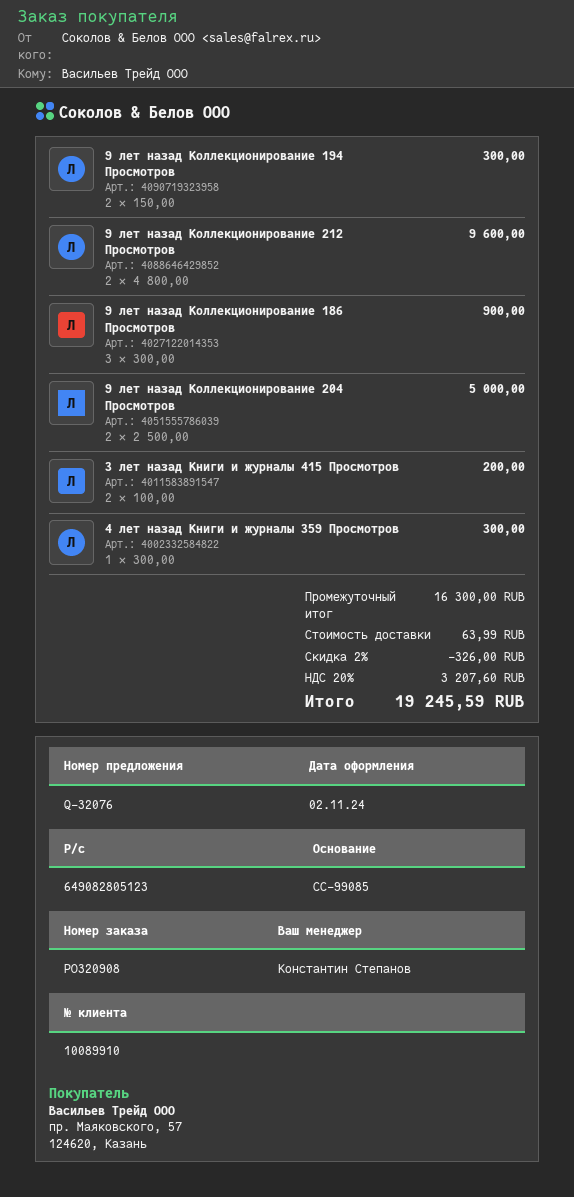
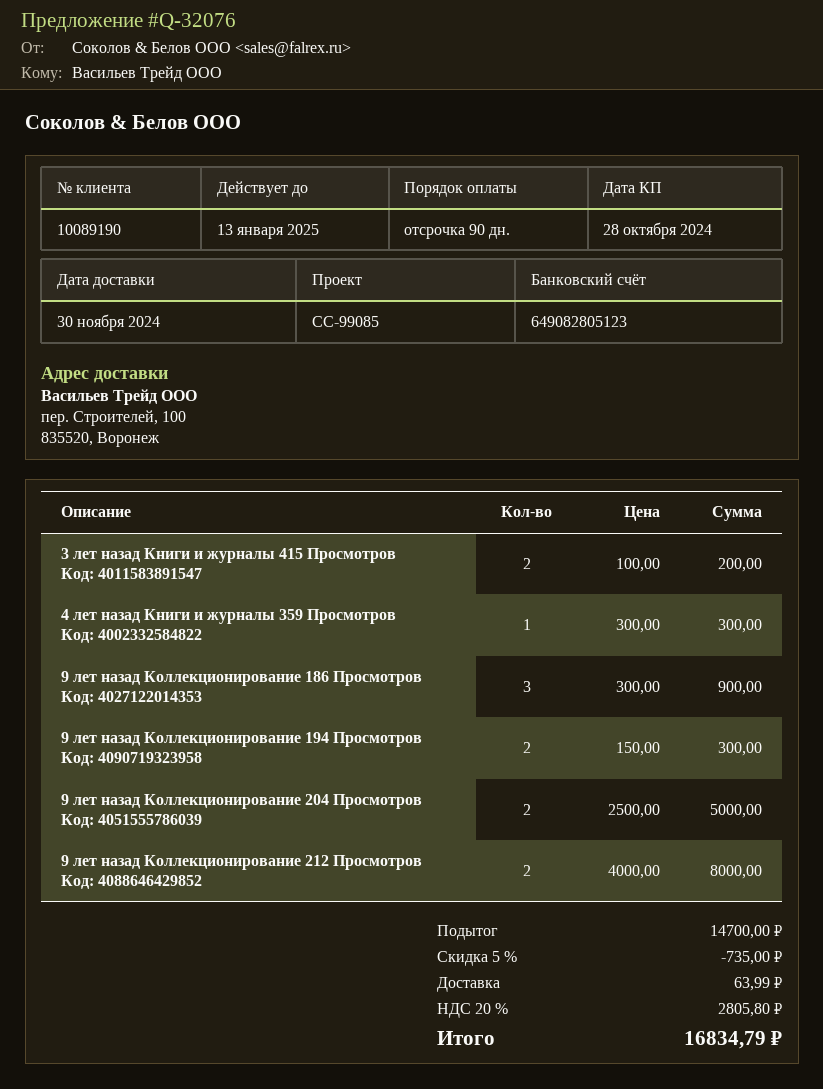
customer number: 10089910 -> 10089190
9 лет назад Коллекционирование 212 Просмотров: 2 x 4800.00 = 9600.00 -> 2 x 4000.00 = 8000.00
subtotal: 16300.00 -> 14700.00
discount: 2% = 326.00 -> 5% = 735.00
tax: 20% = 3207.60 -> 20% = 2805.80
total: 19245.59 -> 16834.79

